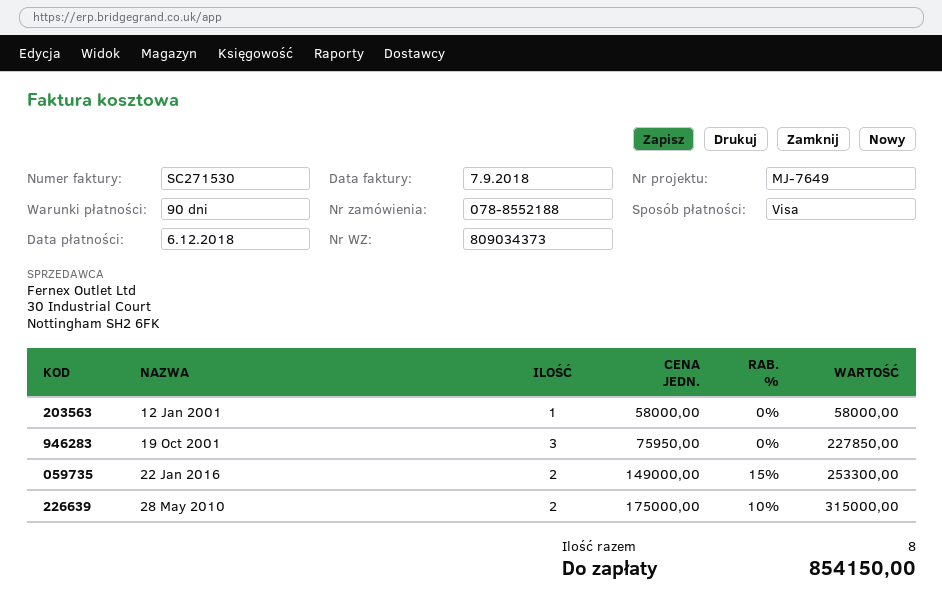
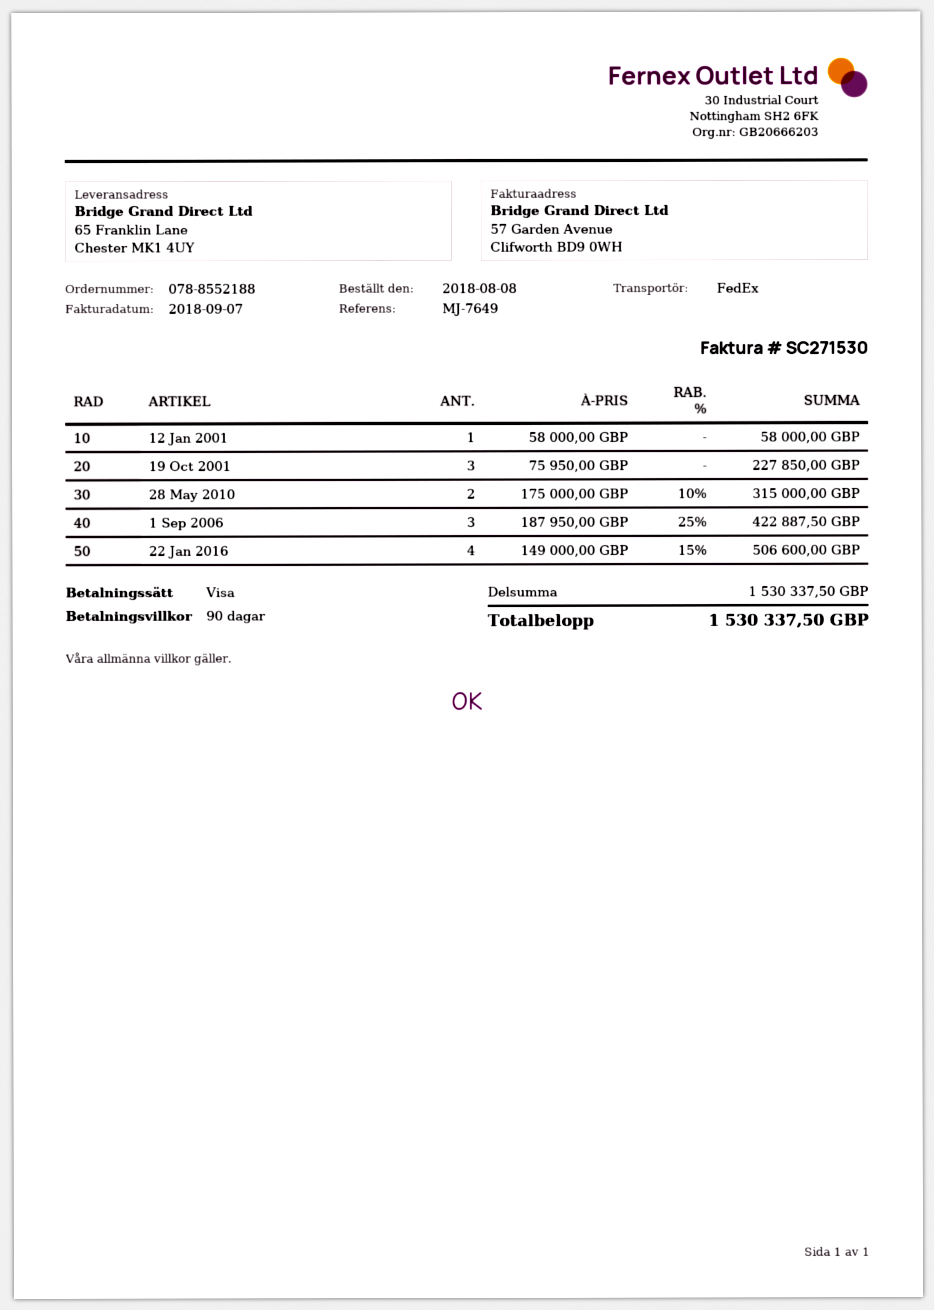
22 Jan 2016: 2 x 149000.00 - 15% = 253300.00 -> 4 x 149000.00 - 15% = 506600.00
1 Sep 2006: none -> 3 x 187950.00 - 25% = 422887.50
total: 854150.00 -> 1530337.50

